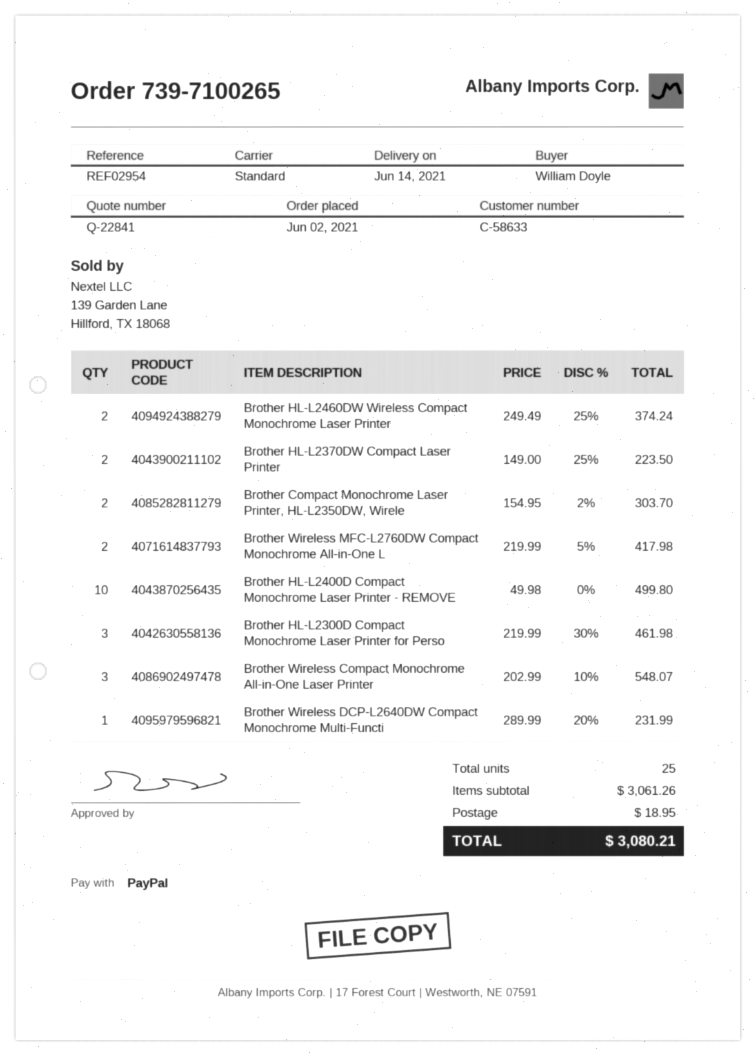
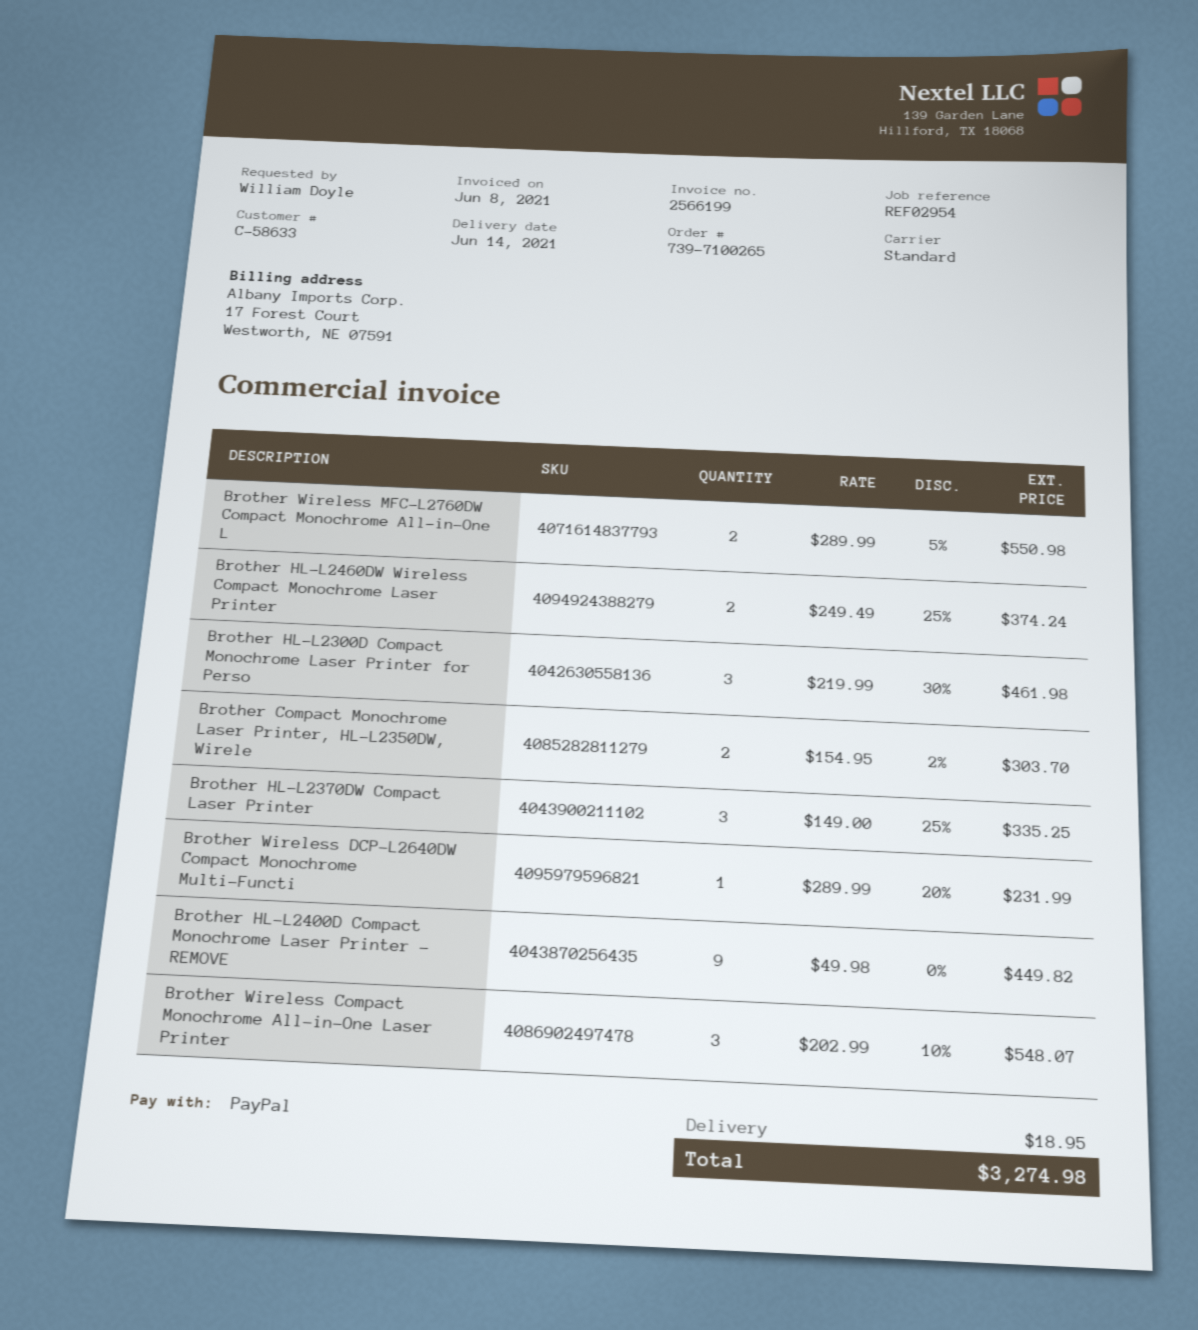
Brother HL-L2370DW Compact Laser Printer: 2 x 149.00 - 25% = 223.50 -> 3 x 149.00 - 25% = 335.25
Brother Wireless MFC-L2760DW Compact Monochrome All-in-One L: 2 x 219.99 - 5% = 417.98 -> 2 x 289.99 - 5% = 550.98
Brother HL-L2400D Compact Monochrome Laser Printer - REMOVE: 10 x 49.98 = 499.80 -> 9 x 49.98 = 449.82
total: 3080.21 -> 3274.98

